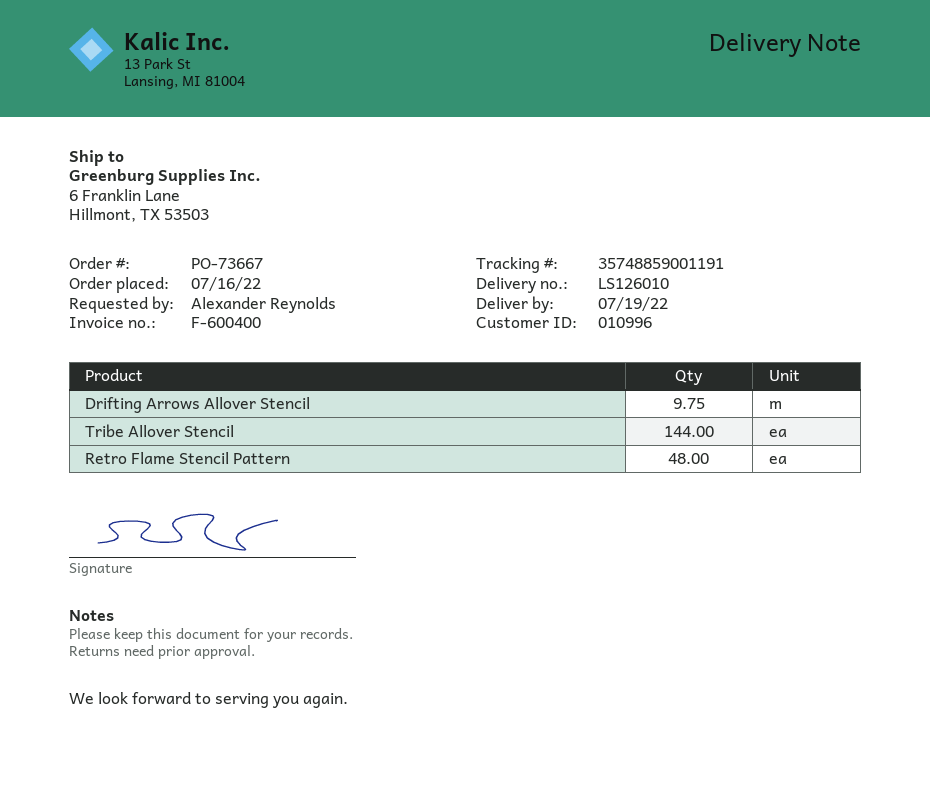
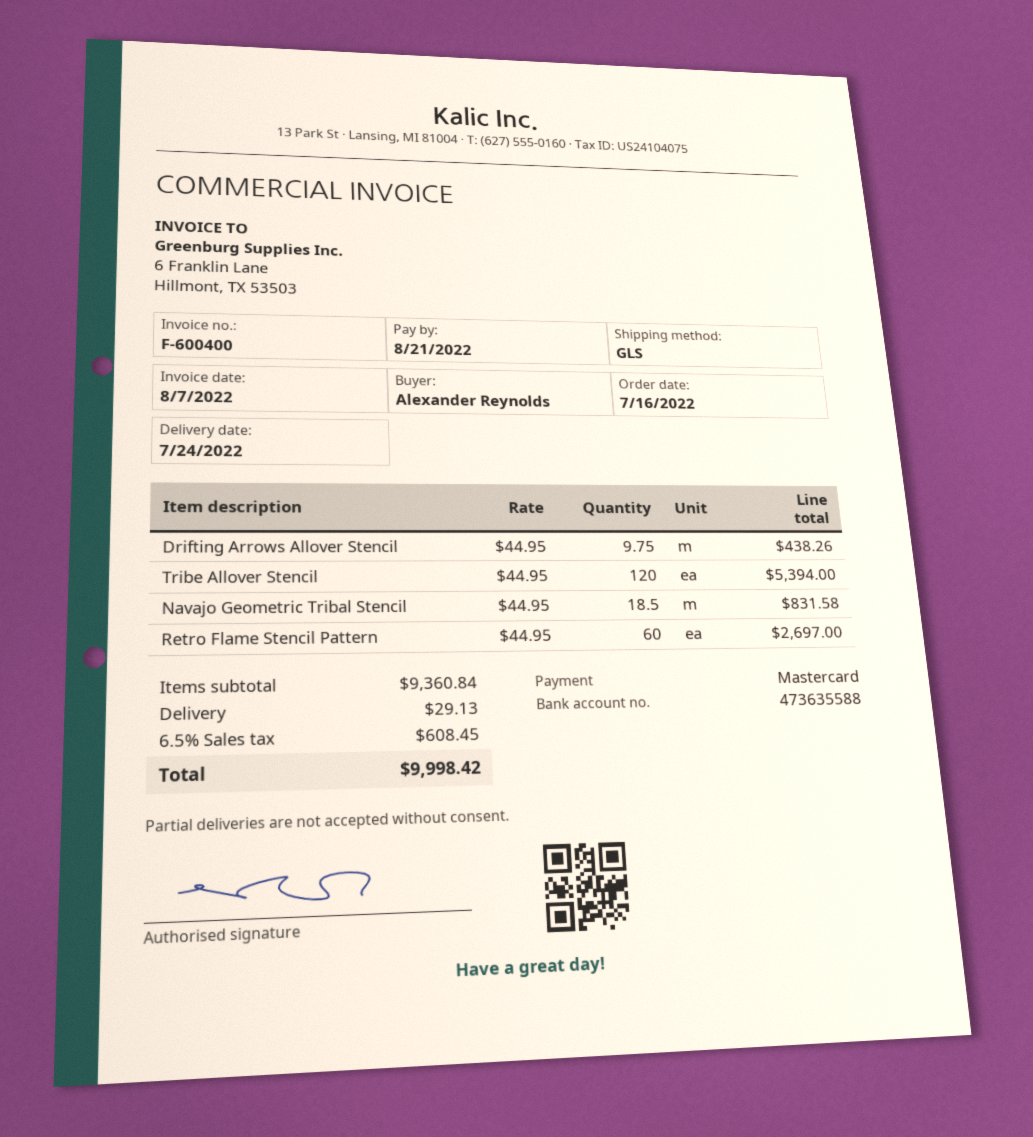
delivery date: 2022-07-19 -> 2022-07-24
Tribe Allover Stencil: 144 -> 120
Retro Flame Stencil Pattern: 48 -> 60
Navajo Geometric Tribal Stencil: none -> 18.5

